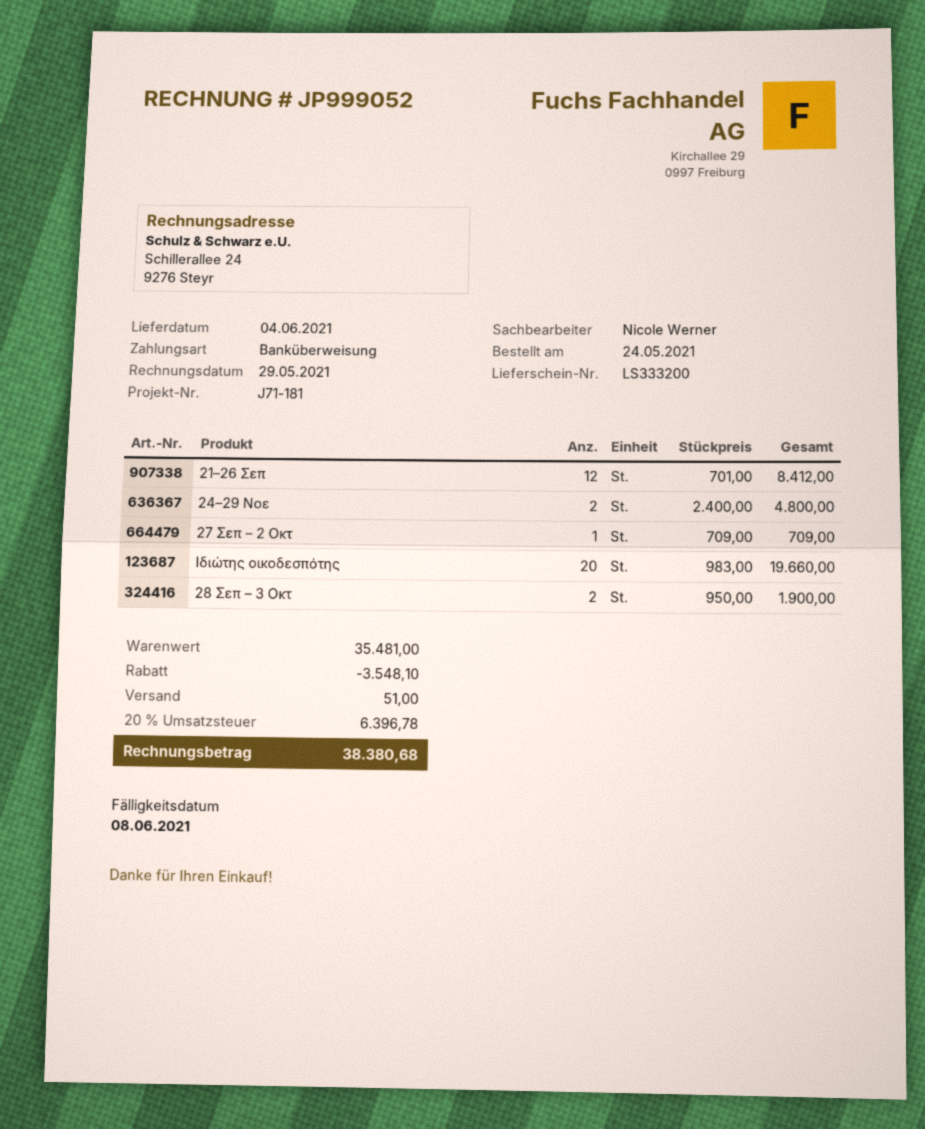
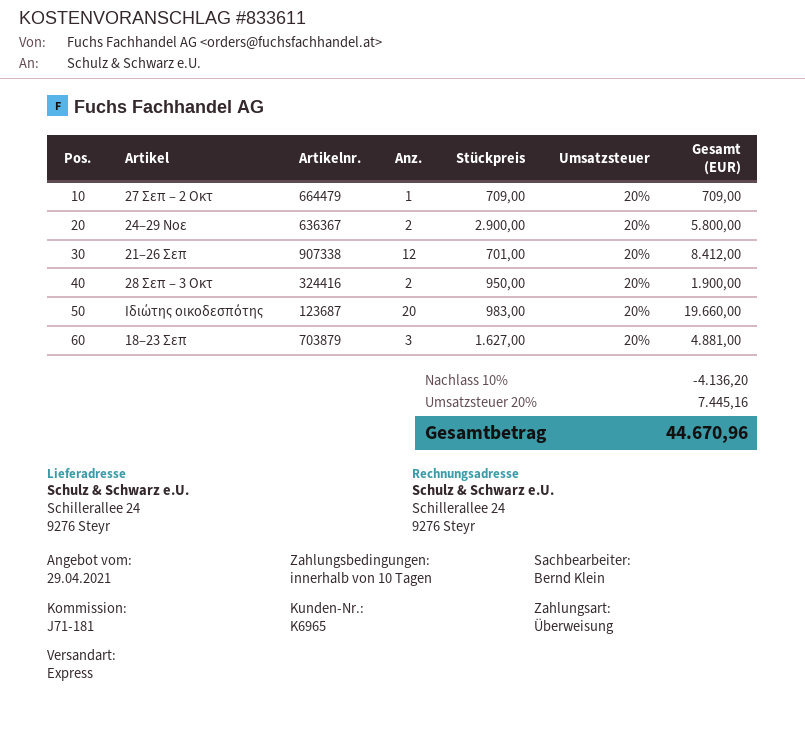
sales rep: Nicole Werner -> Bernd Klein
24–29 Νοε: 2 x 2400.00 = 4800.00 -> 2 x 2900.00 = 5800.00
18–23 Σεπ: none -> 3 x 1627.00 = 4881.00
discount: 3548.10 -> 4136.20
shipping: 51.00 -> none
tax: 20% = 6396.78 -> 20% = 7445.16
total: 38380.68 -> 44670.96

